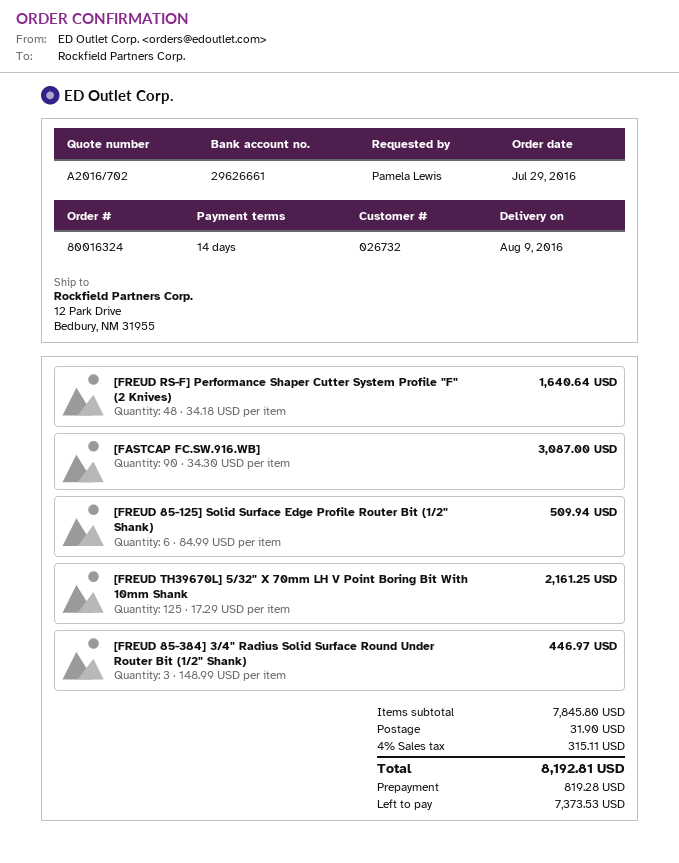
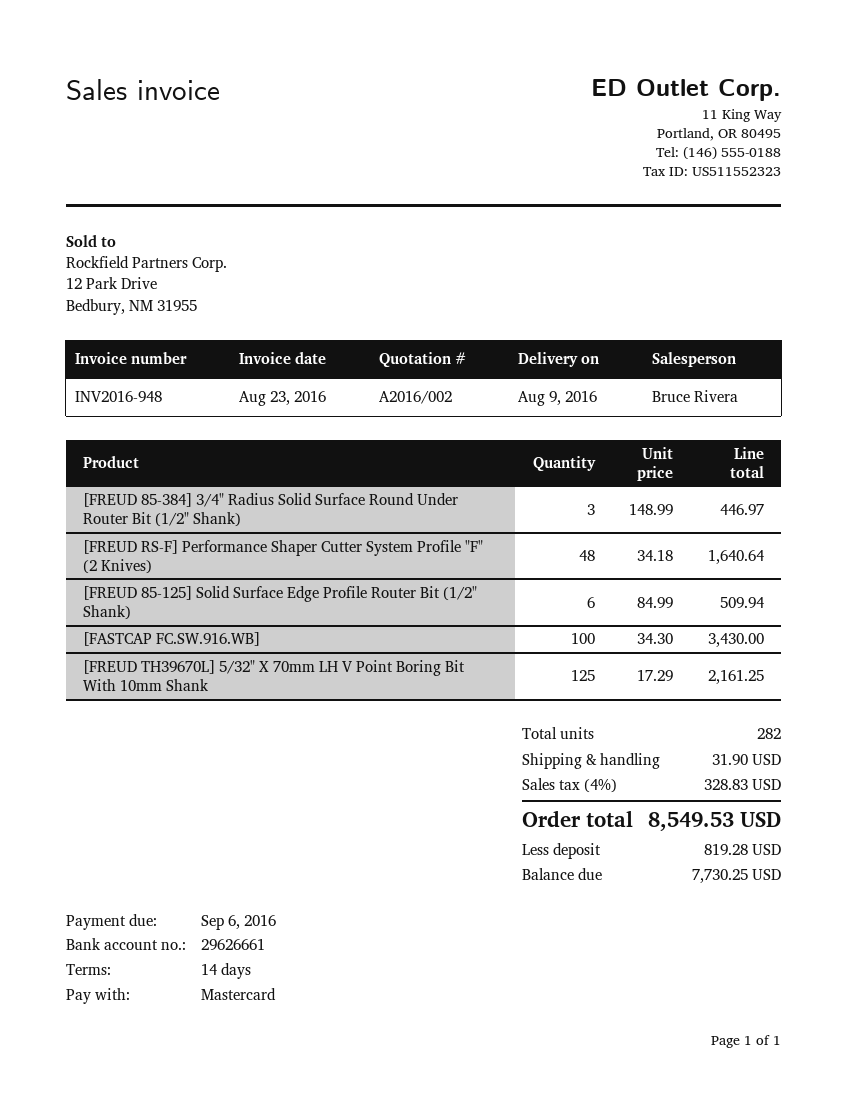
quote number: A2016/702 -> A2016/002
[FASTCAP FC.SW.916.WB]: 90 x 34.30 = 3087.00 -> 100 x 34.30 = 3430.00
tax: 4% = 315.11 -> 4% = 328.83
total: 8192.81 -> 8549.53
balance: 7373.53 -> 7730.25

